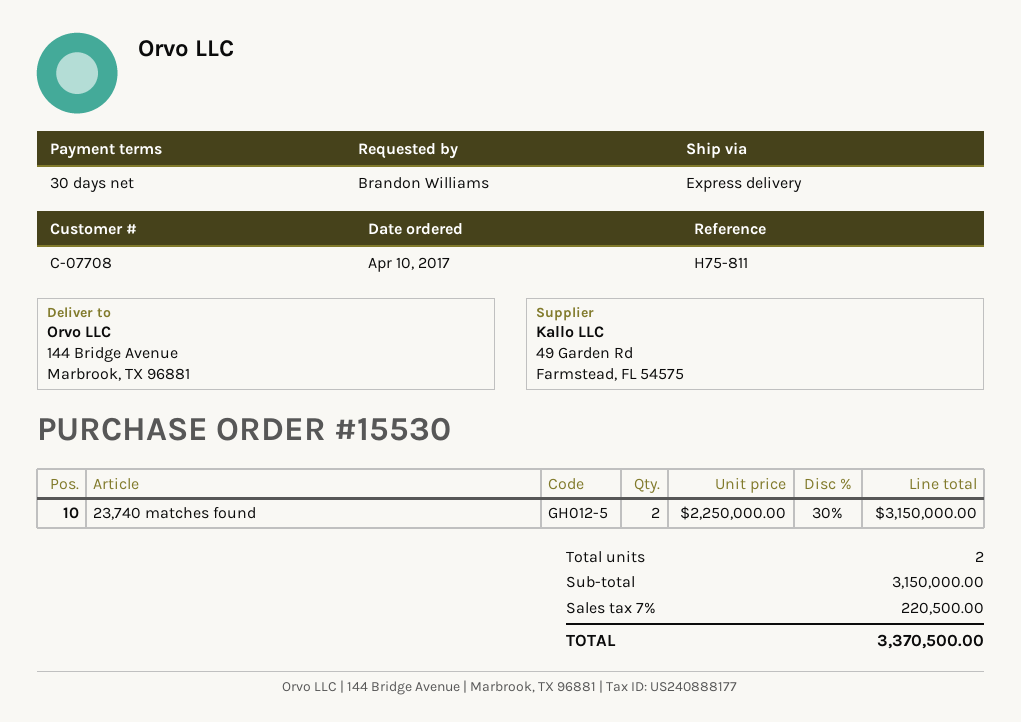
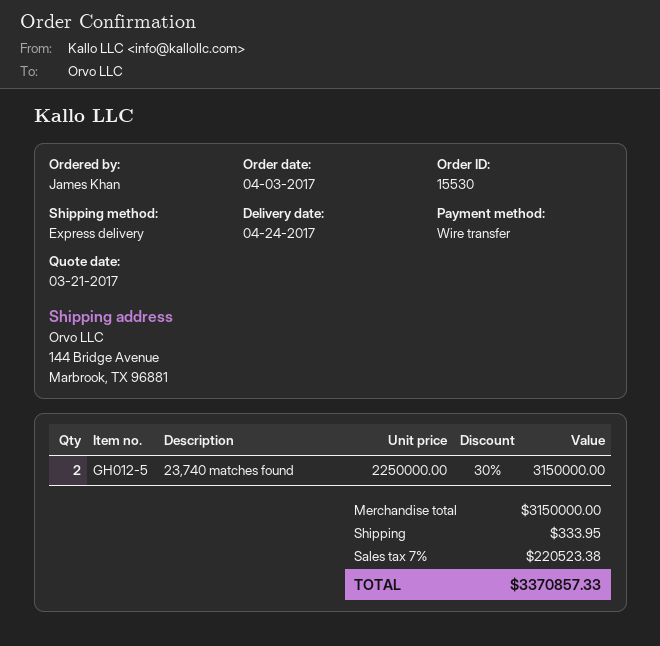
order date: 2017-04-10 -> 2017-04-03
ordered by: Brandon Williams -> James Khan
shipping: none -> 333.95
tax: 7% = 220500.00 -> 7% = 220523.38
total: 3370500.00 -> 3370857.33

